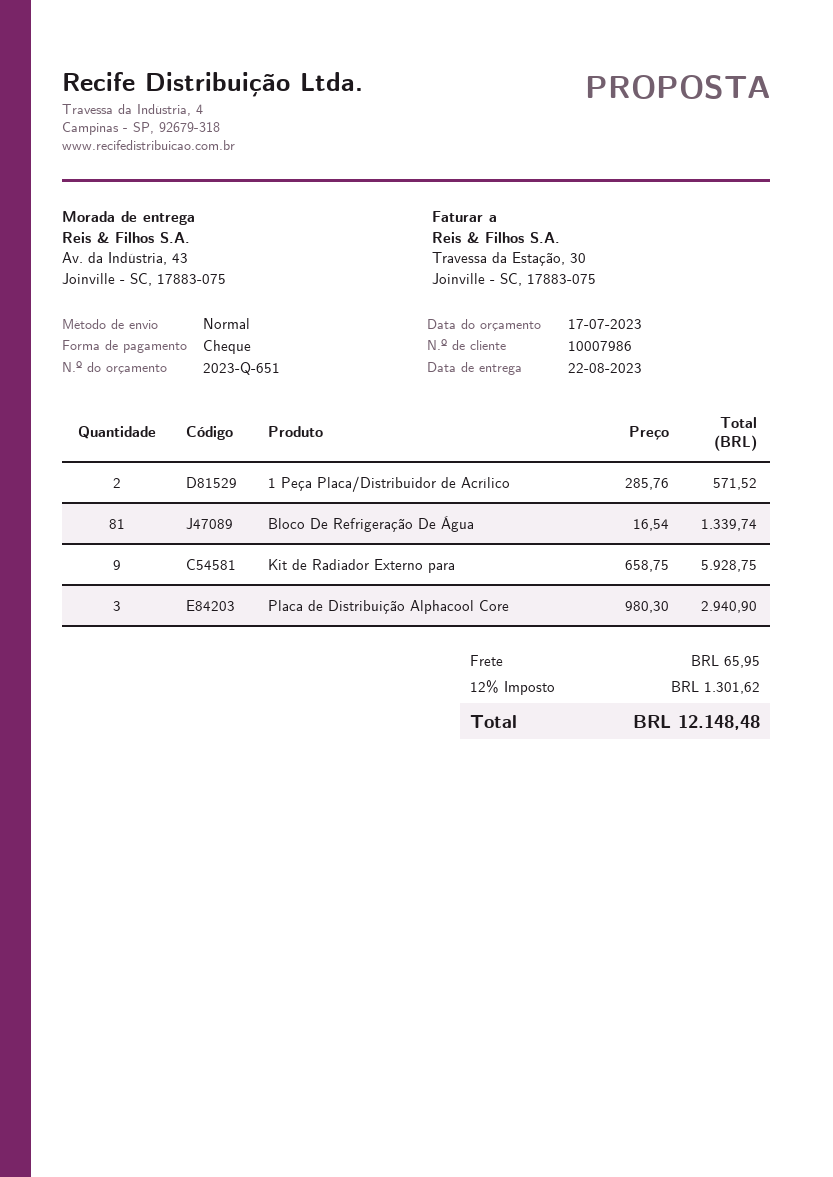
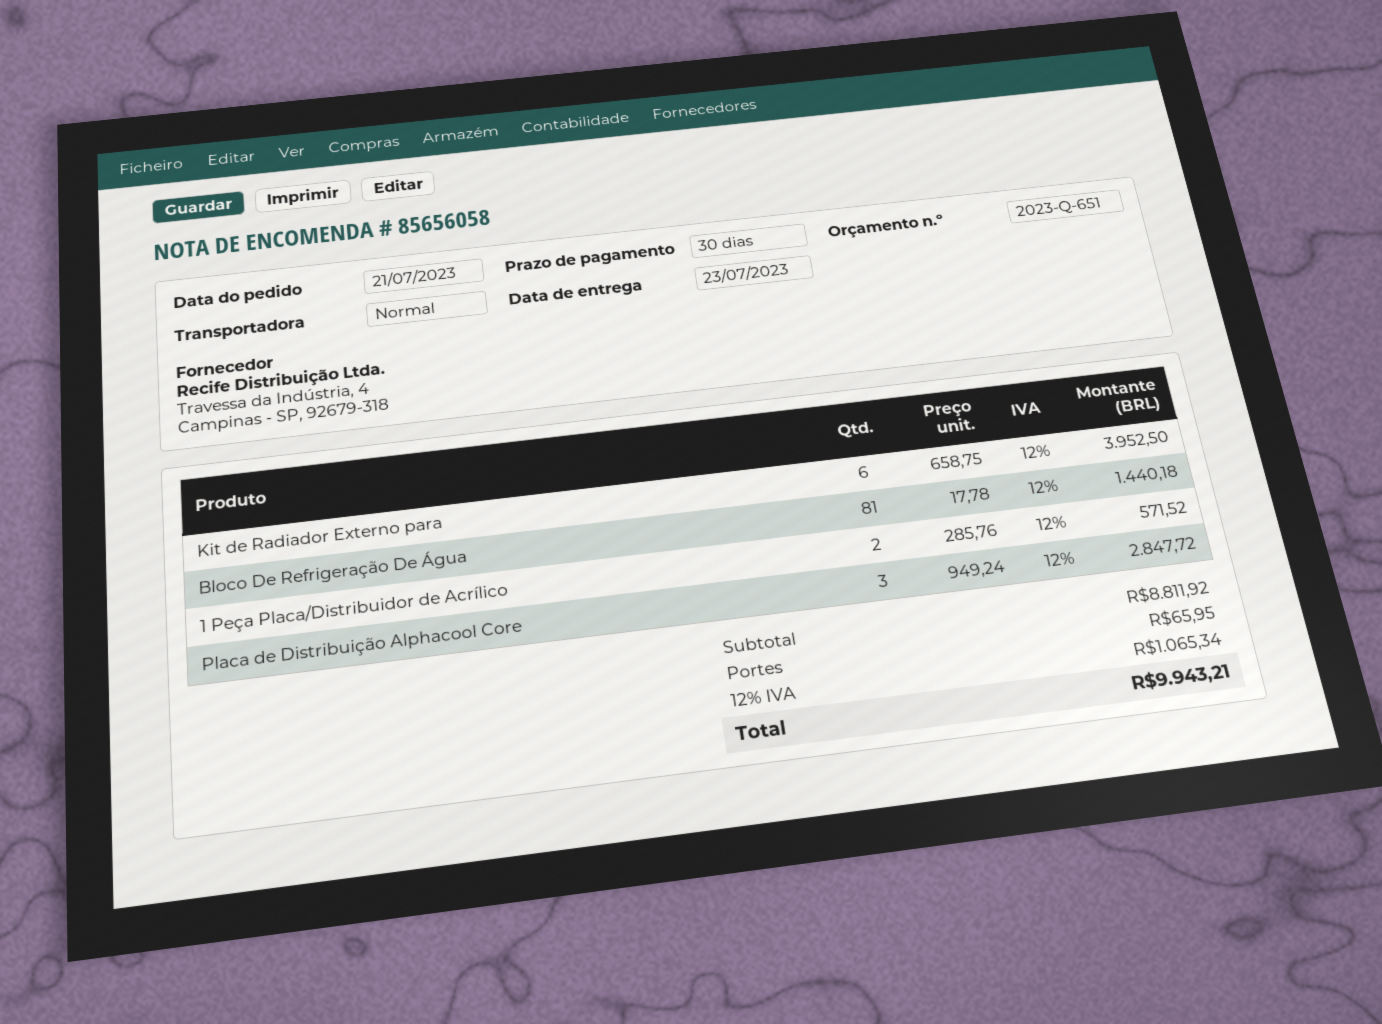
delivery date: 2023-08-22 -> 2023-07-23
Bloco De Refrigeração De Água: 81 x 16.54 = 1339.74 -> 81 x 17.78 = 1440.18
Kit de Radiador Externo para: 9 x 658.75 = 5928.75 -> 6 x 658.75 = 3952.50
Placa de Distribuição Alphacool Core: 3 x 980.30 = 2940.90 -> 3 x 949.24 = 2847.72
tax: 12% = 1301.62 -> 12% = 1065.34
total: 12148.48 -> 9943.21

